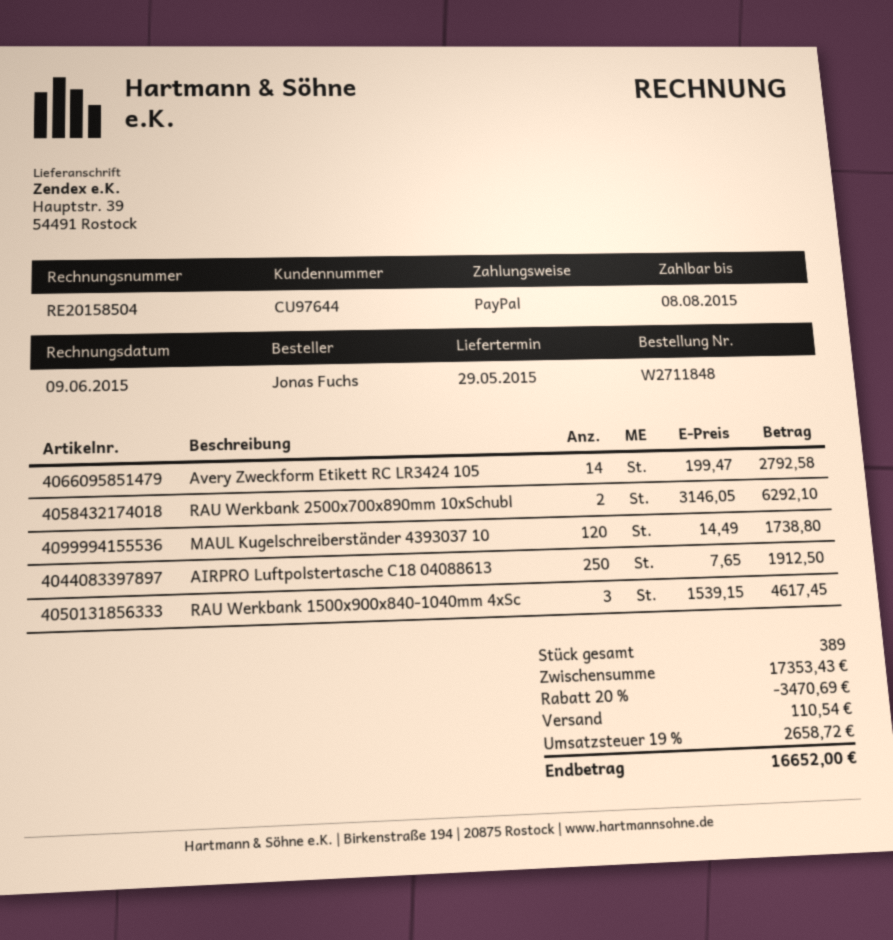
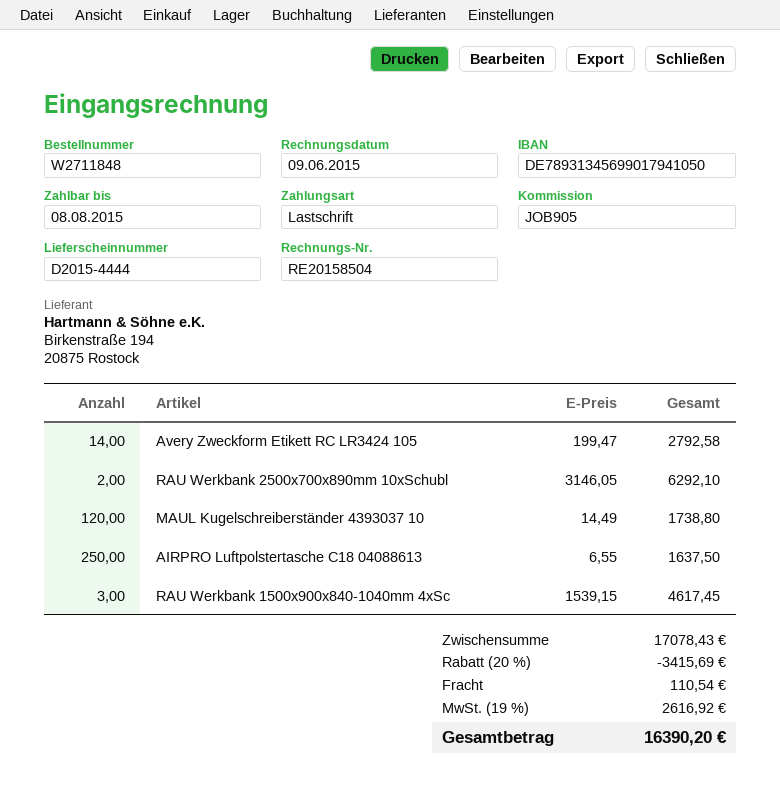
payment method: PayPal -> direct debit
AIRPRO Luftpolstertasche C18 04088613: 250 x 7.65 = 1912.50 -> 250 x 6.55 = 1637.50
subtotal: 17353.43 -> 17078.43
discount: 20% = 3470.69 -> 20% = 3415.69
tax: 19% = 2658.72 -> 19% = 2616.92
total: 16652.00 -> 16390.20

